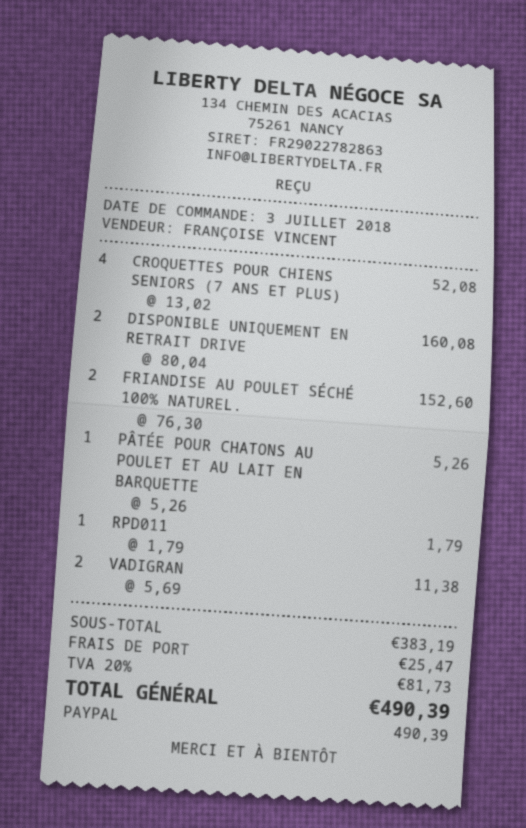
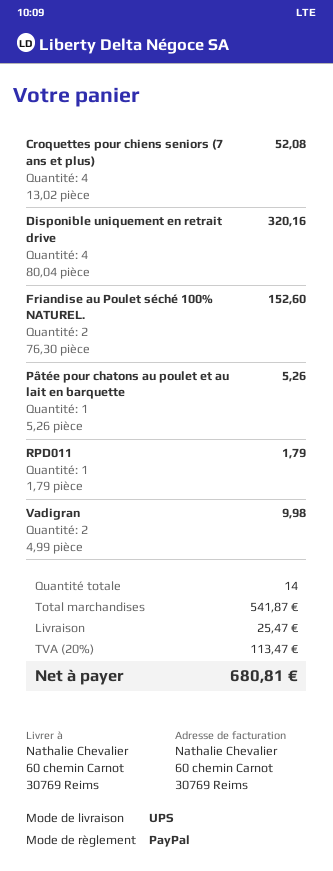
DISPONIBLE UNIQUEMENT EN RETRAIT DRIVE: 2 x 80.04 = 160.08 -> 4 x 80.04 = 320.16
VADIGRAN: 2 x 5.69 = 11.38 -> 2 x 4.99 = 9.98
subtotal: 383.19 -> 541.87
tax: 20% = 81.73 -> 20% = 113.47
total: 490.39 -> 680.81

